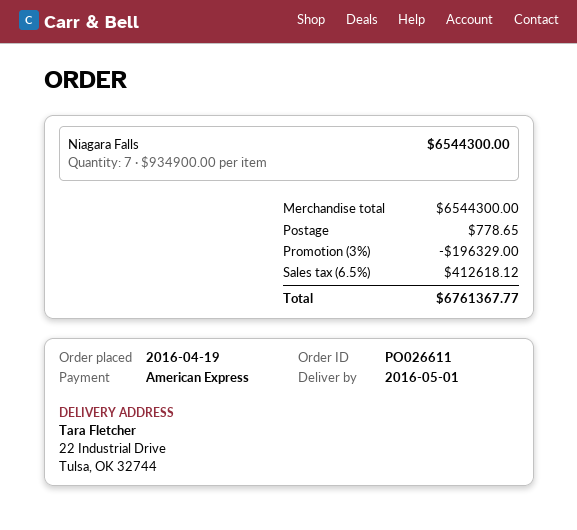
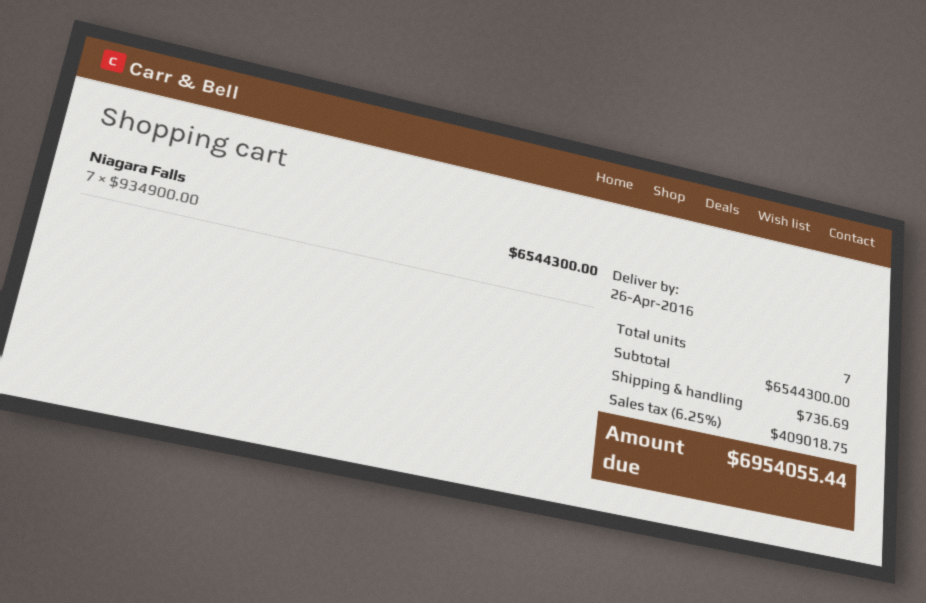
delivery date: 2016-05-01 -> 2016-04-26
discount: 3% = 196329.00 -> none
shipping: 778.65 -> 736.69
tax: 6.5% = 412618.12 -> 6.25% = 409018.75
total: 6761367.77 -> 6954055.44

